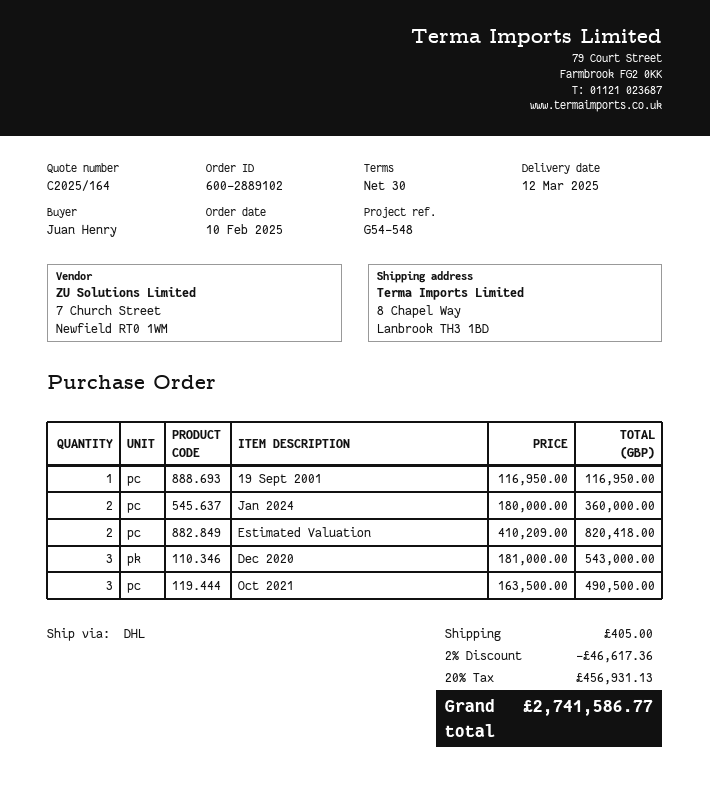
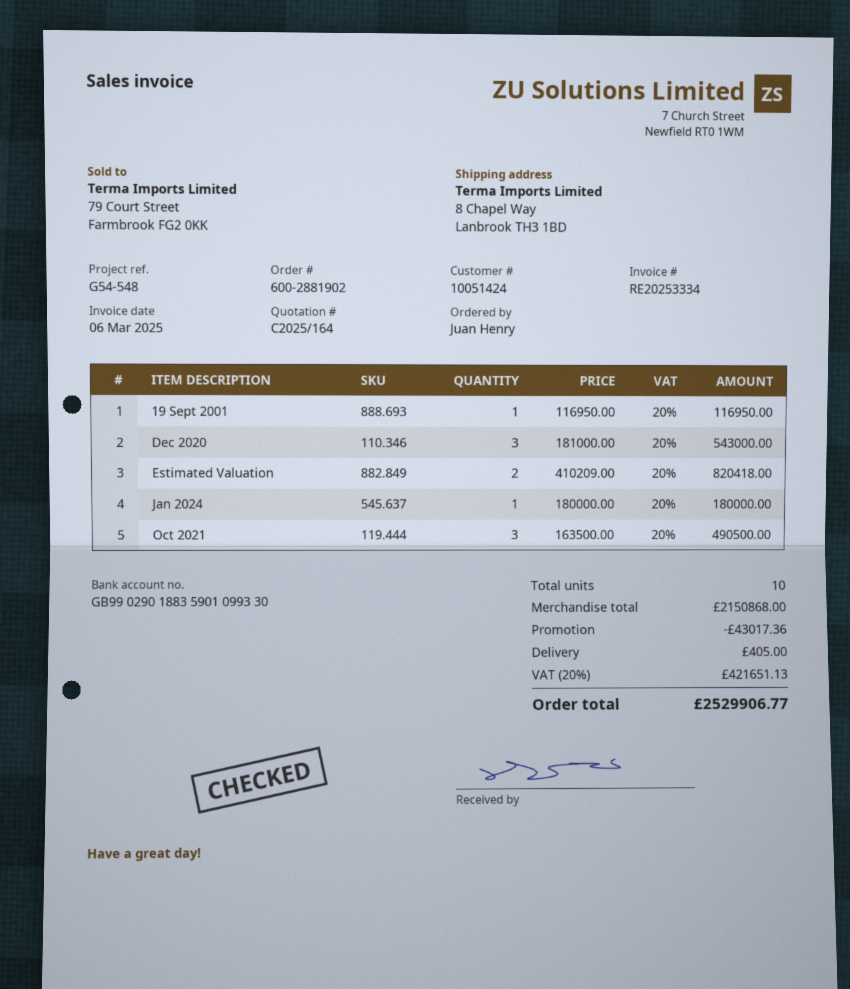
order number: 600-2889102 -> 600-2881902
Jan 2024: 2 x 180000.00 = 360000.00 -> 1 x 180000.00 = 180000.00
discount: 46617.36 -> 43017.36
tax: 20% = 456931.13 -> 20% = 421651.13
total: 2741586.77 -> 2529906.77

